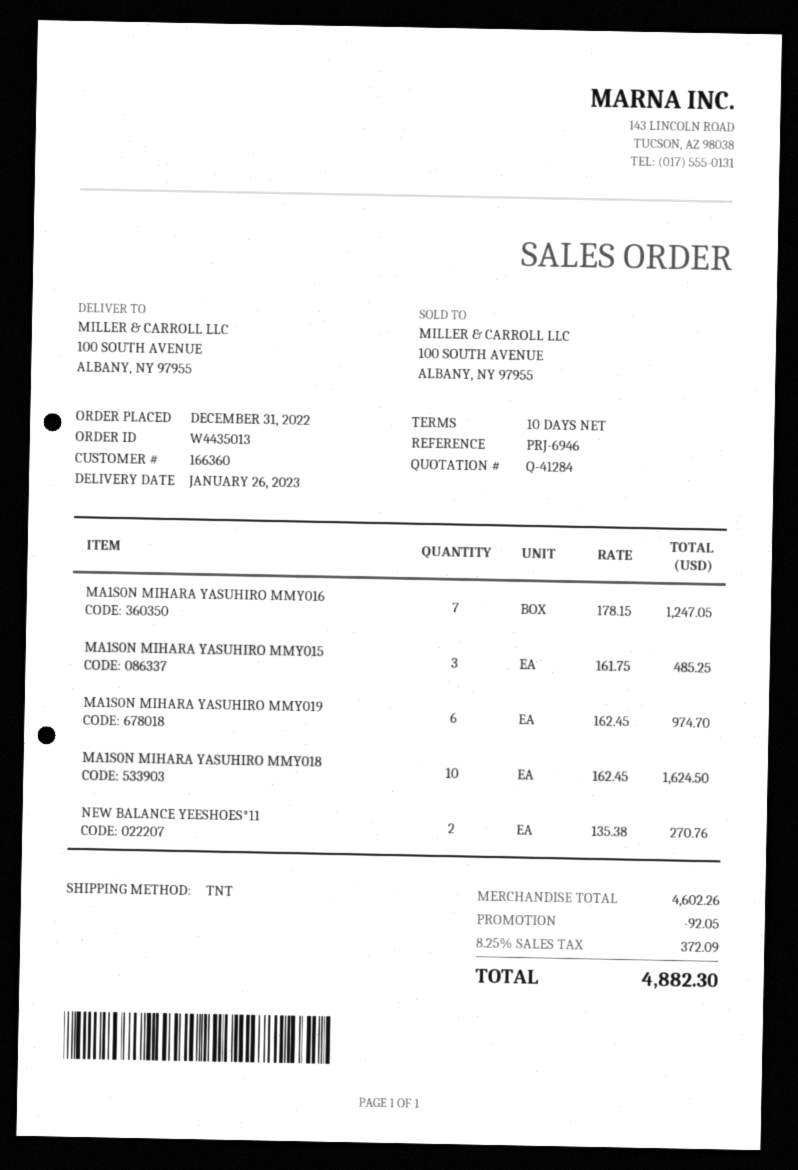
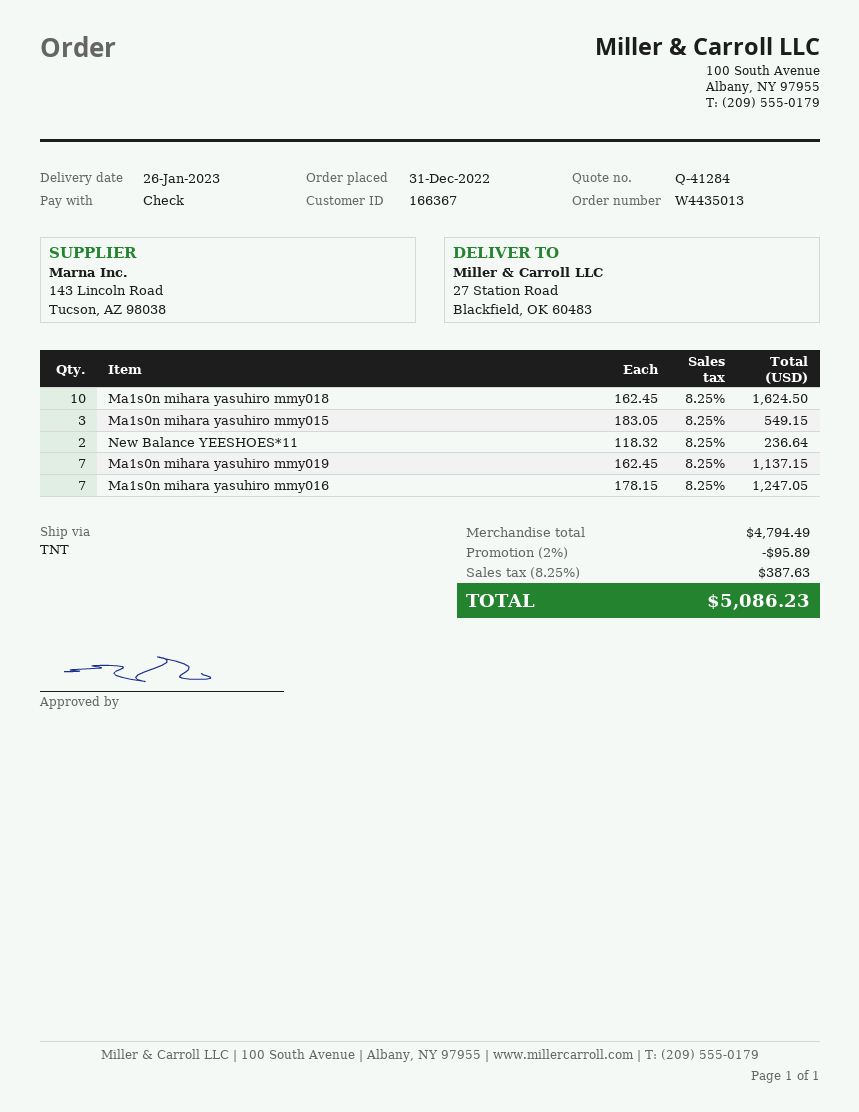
customer number: 166360 -> 166367
ship to: 100 SOUTH AVENUE, ALBANY, NY 97955 -> 27 Station Road, Blackfield, OK 60483
MA1S0N MIHARA YASUHIRO MMY015: 3 x 161.75 = 485.25 -> 3 x 183.05 = 549.15
MA1S0N MIHARA YASUHIRO MMY019: 6 x 162.45 = 974.70 -> 7 x 162.45 = 1137.15
NEW BALANCE YEESHOES*11: 2 x 135.38 = 270.76 -> 2 x 118.32 = 236.64
subtotal: 4602.26 -> 4794.49
discount: 92.05 -> 95.89
tax: 8.25% = 372.09 -> 8.25% = 387.63
total: 4882.30 -> 5086.23

